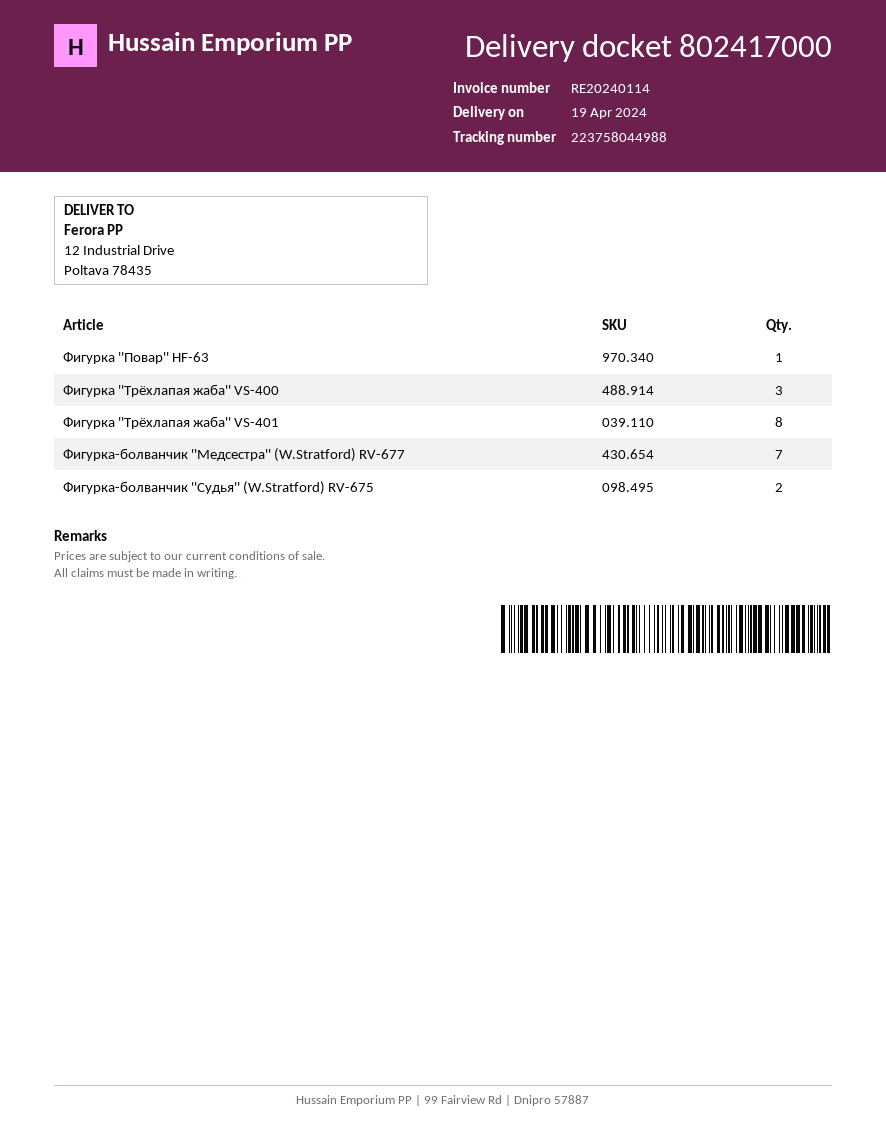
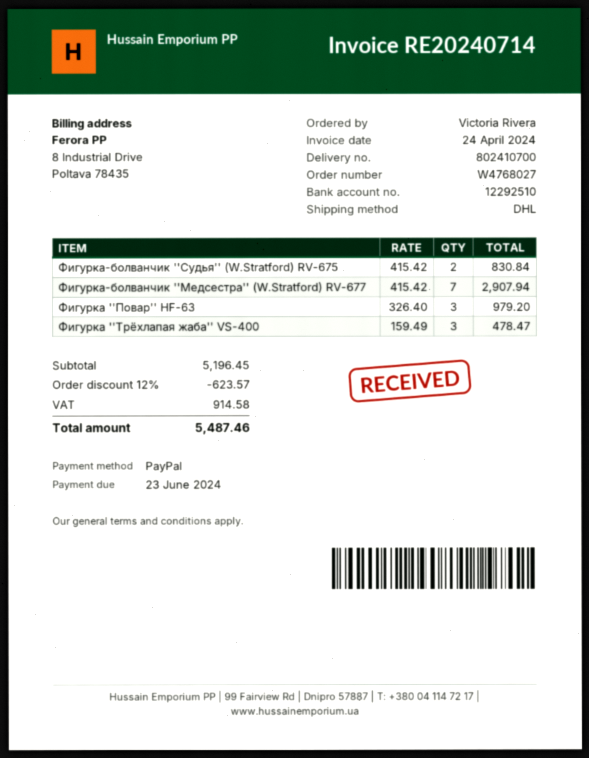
delivery note number: 802417000 -> 802410700
invoice number: RE20240114 -> RE20240714
Фигурка ''Повар'' HF-63: 1 -> 3
Фигурка ''Трёхлапая жаба'' VS-401: 8 -> none

